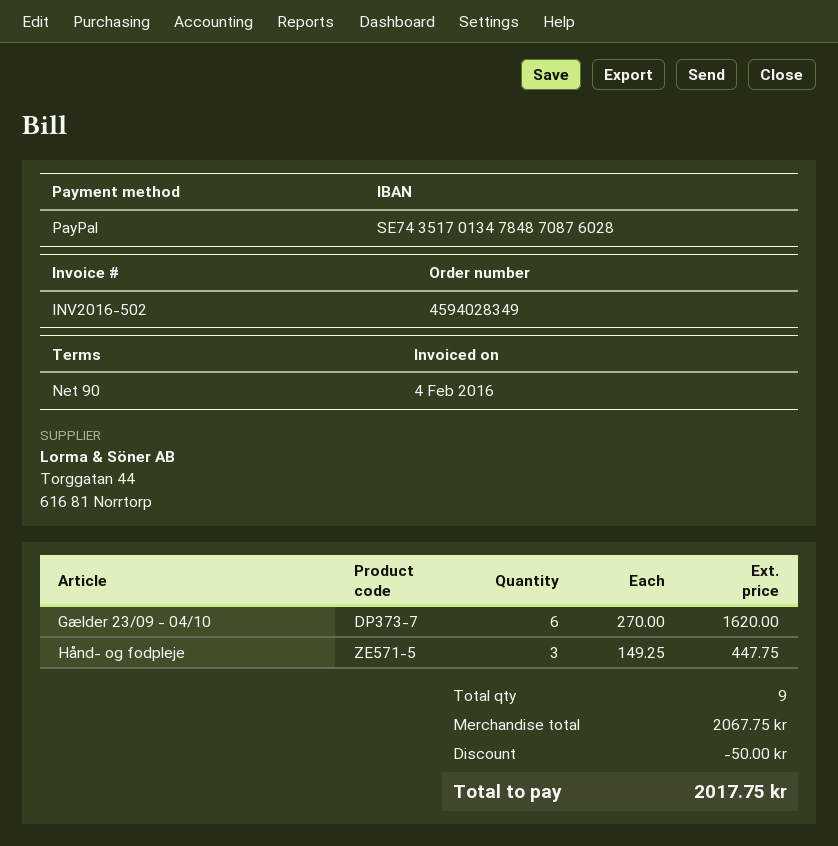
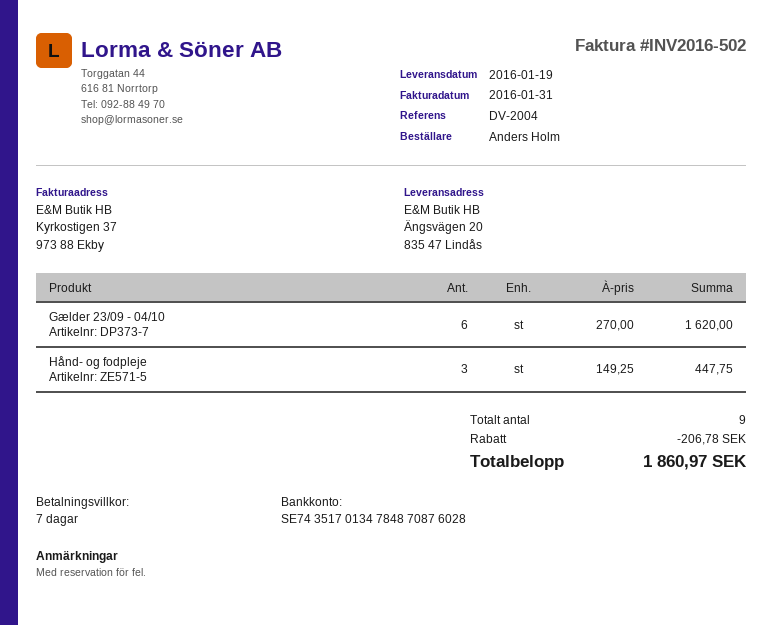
invoice date: 2016-02-04 -> 2016-01-31
payment terms: 90 days -> 7 days
discount: 50.00 -> 206.78
total: 2017.75 -> 1860.97

